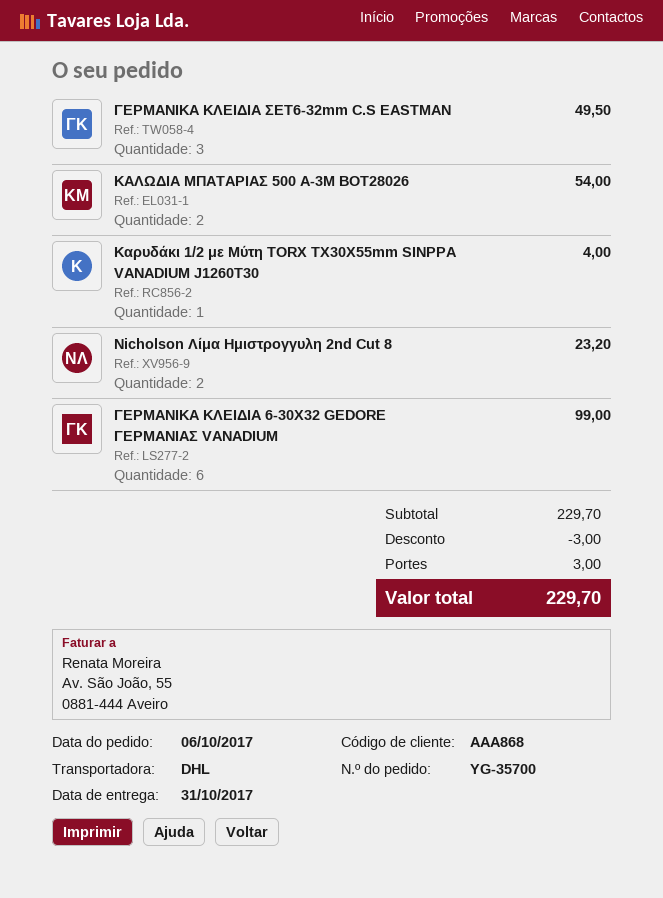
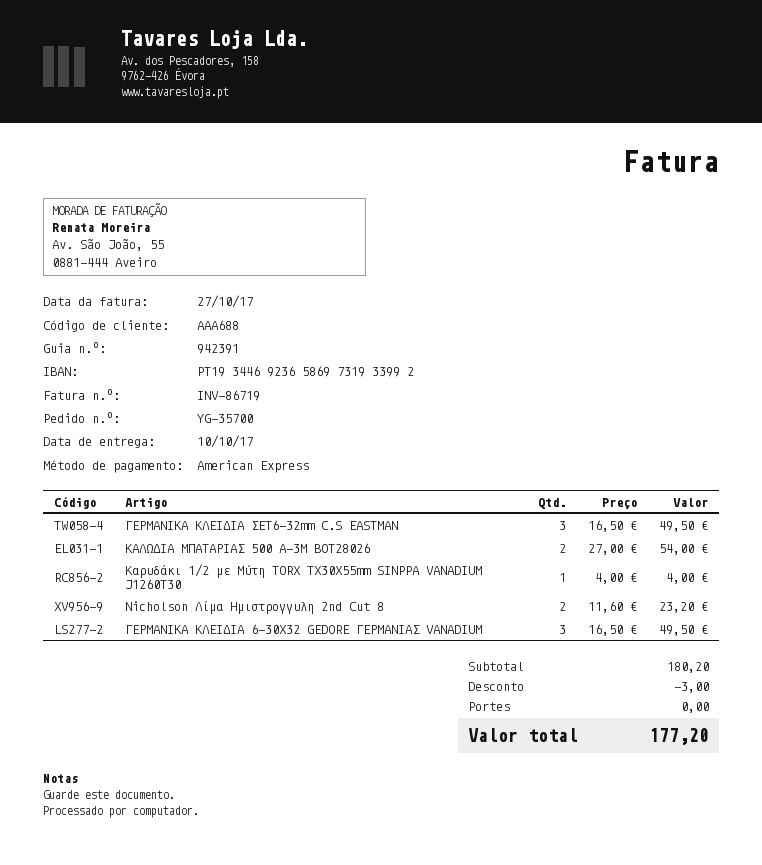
delivery date: 2017-10-31 -> 2017-10-10
customer number: AAA868 -> AAA688
ΓΕΡΜΑΝΙΚΑ ΚΛΕΙΔΙΑ 6-30Χ32 GEDORE ΓΕΡΜΑΝΙΑΣ VANADIUM: 6 for 99.00 -> 3 for 49.50
subtotal: 229.70 -> 180.20
shipping: 3.00 -> 0.00
total: 229.70 -> 177.20

